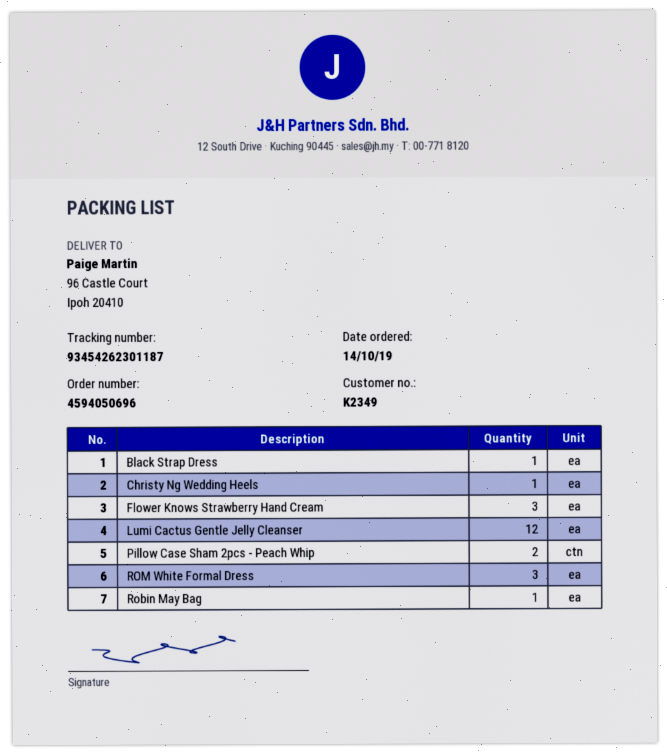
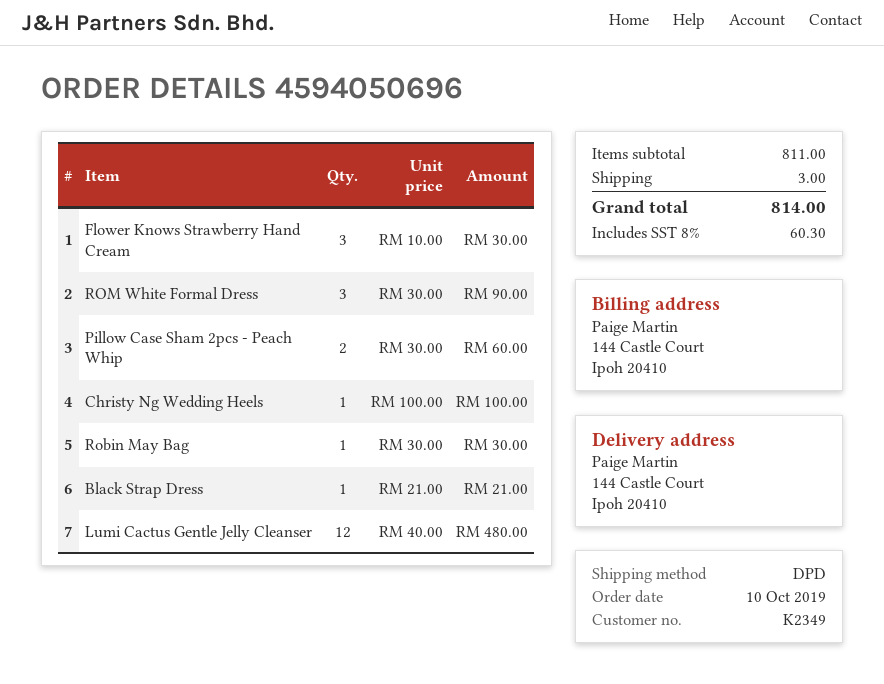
order date: 2019-10-14 -> 2019-10-10
ship to: 96 Castle Court, Ipoh 20410 -> 144 Castle Court, Ipoh 20410

